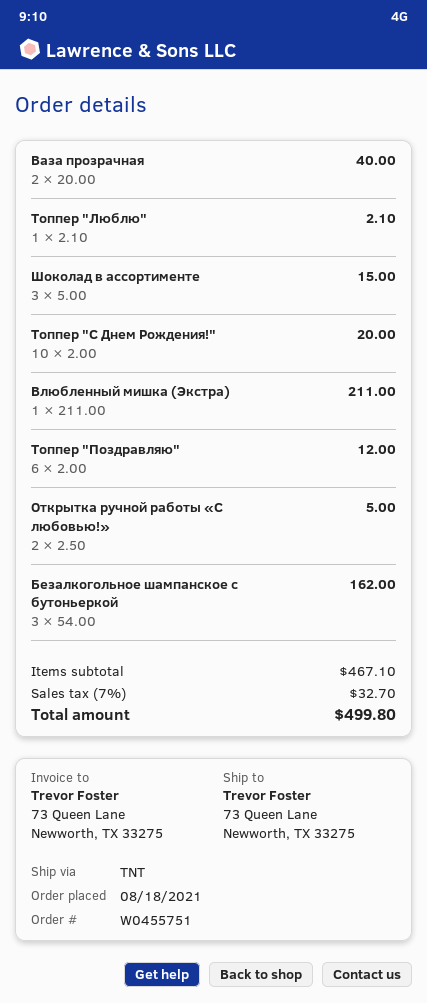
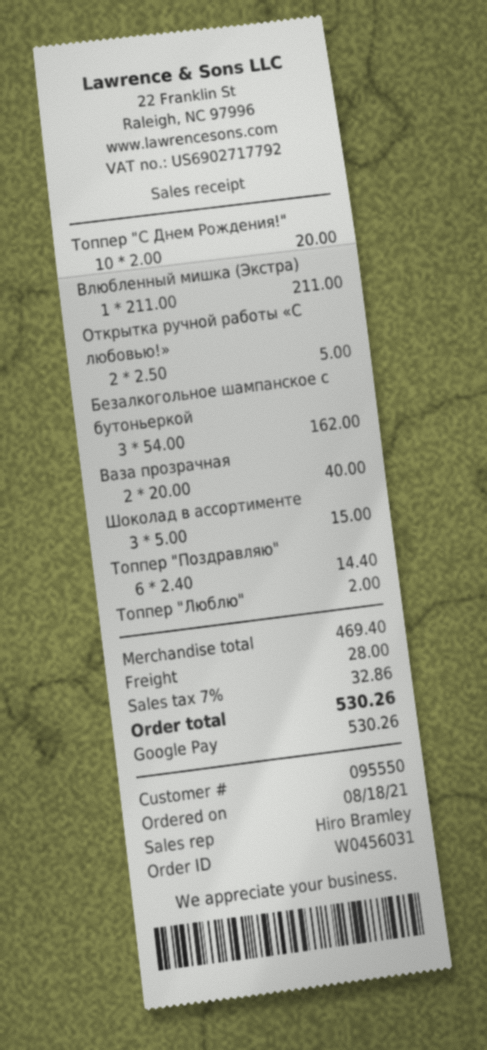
order number: W0455751 -> W0456031
Топпер "Люблю": 1 x 2.10 = 2.10 -> 1 x 2.00 = 2.00
Топпер "Поздравляю": 6 x 2.00 = 12.00 -> 6 x 2.40 = 14.40
subtotal: 467.10 -> 469.40
shipping: none -> 28.00
tax: 7% = 32.70 -> 7% = 32.86
total: 499.80 -> 530.26

